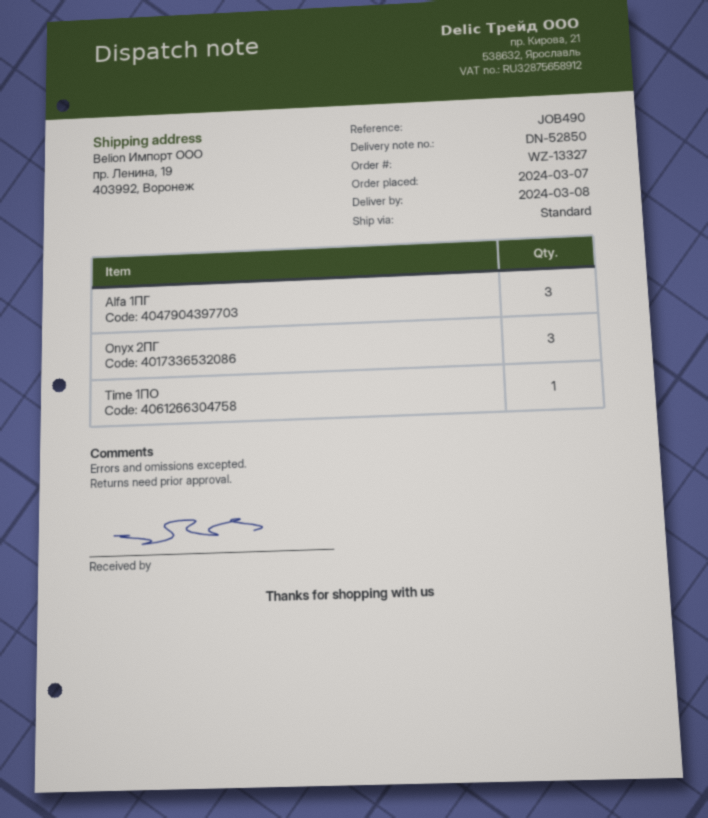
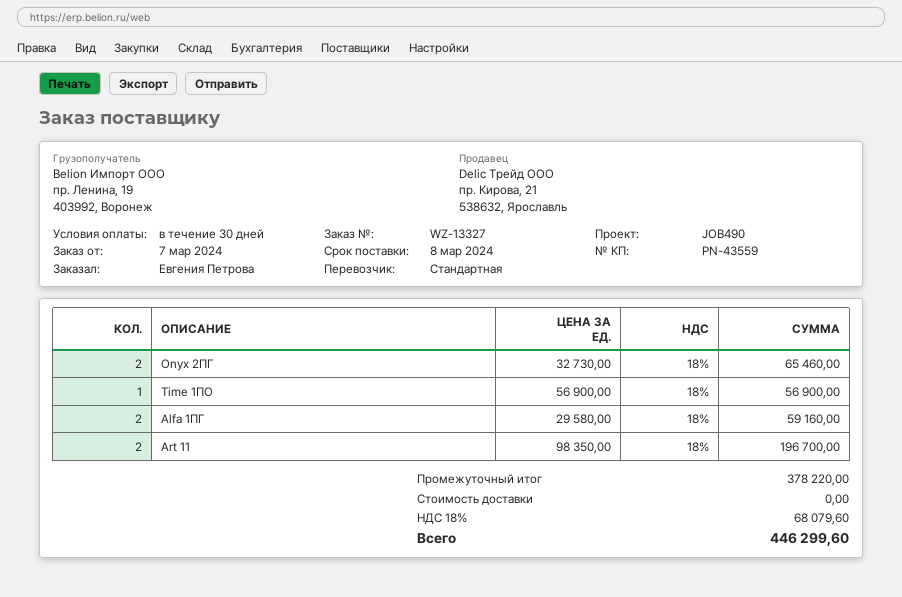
Alfa 1ПГ: 3 -> 2
Onyx 2ПГ: 3 -> 2
Art 11: none -> 2

